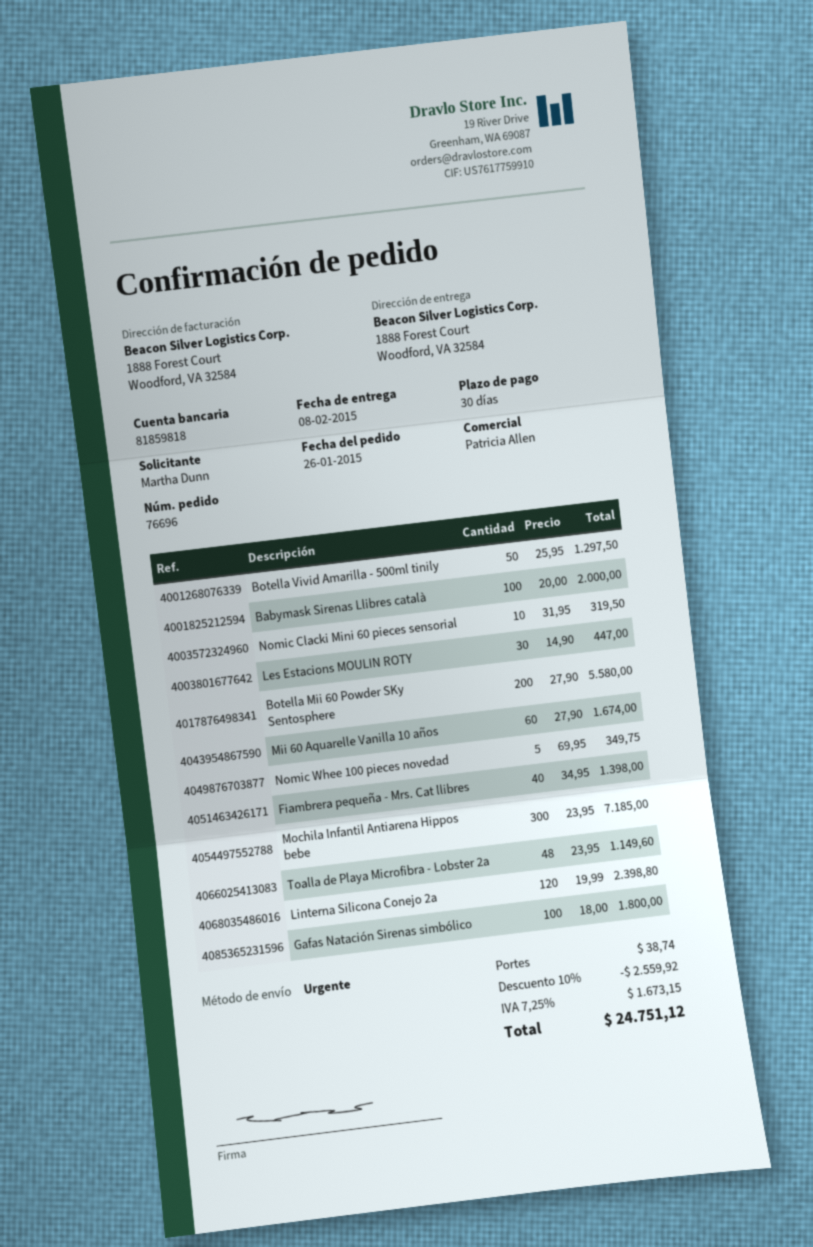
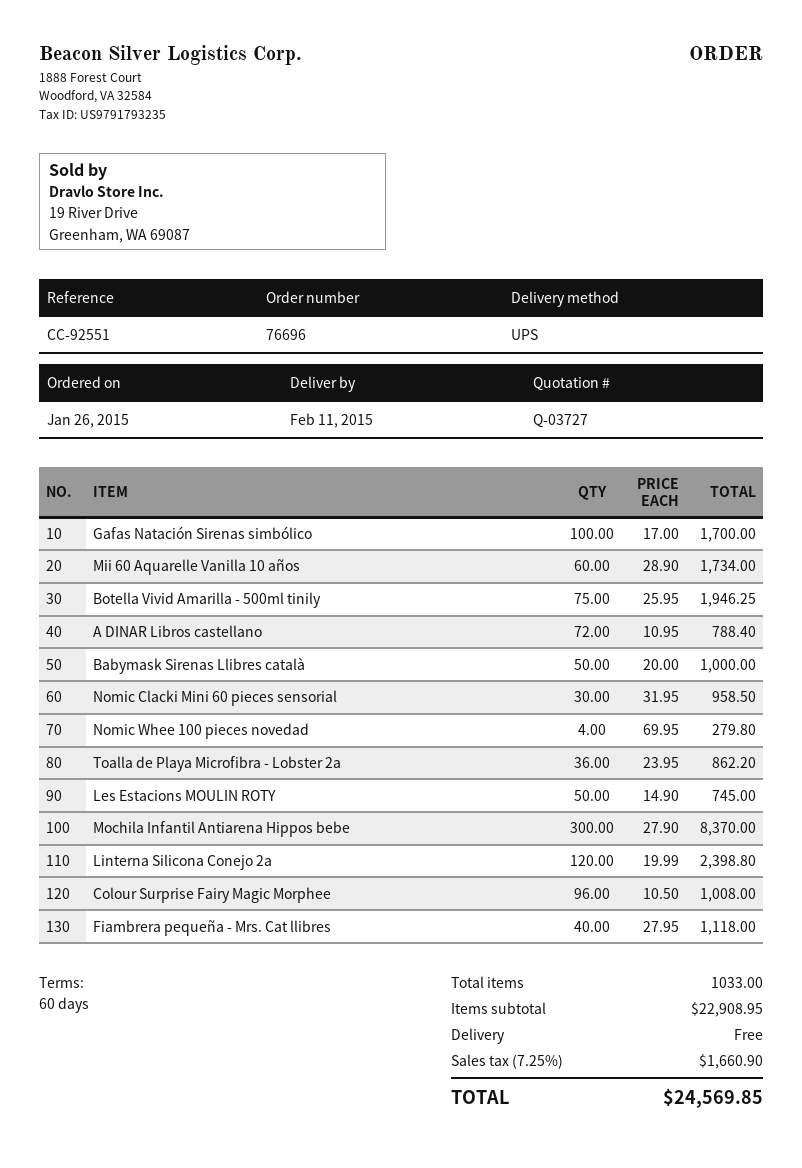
delivery date: 2015-02-08 -> 2015-02-11
payment terms: 30 days -> 60 days
shipping method: express -> UPS
Botella Vivid Amarilla - 500ml tinily: 50 x 25.95 = 1297.50 -> 75 x 25.95 = 1946.25
Babymask Sirenas Llibres català: 100 x 20.00 = 2000.00 -> 50 x 20.00 = 1000.00
Nomic Clacki Mini 60 pieces sensorial: 10 x 31.95 = 319.50 -> 30 x 31.95 = 958.50
Les Estacions MOULIN ROTY: 30 x 14.90 = 447.00 -> 50 x 14.90 = 745.00
Botella Mii 60 Powder SKy Sentosphere: 200 x 27.90 = 5580.00 -> none
Mii 60 Aquarelle Vanilla 10 años: 60 x 27.90 = 1674.00 -> 60 x 28.90 = 1734.00
Nomic Whee 100 pieces novedad: 5 x 69.95 = 349.75 -> 4 x 69.95 = 279.80
Fiambrera pequeña - Mrs. Cat llibres: 40 x 34.95 = 1398.00 -> 40 x 27.95 = 1118.00
Mochila Infantil Antiarena Hippos bebe: 300 x 23.95 = 7185.00 -> 300 x 27.90 = 8370.00
Toalla de Playa Microfibra - Lobster 2a: 48 x 23.95 = 1149.60 -> 36 x 23.95 = 862.20
Gafas Natación Sirenas simbólico: 100 x 18.00 = 1800.00 -> 100 x 17.00 = 1700.00
A DINAR Libros castellano: none -> 72 x 10.95 = 788.40
Colour Surprise Fairy Magic Morphee: none -> 96 x 10.50 = 1008.00
discount: 10% = 2559.92 -> none
shipping: 38.74 -> 0.00
tax: 7.25% = 1673.15 -> 7.25% = 1660.90
total: 24751.12 -> 24569.85

